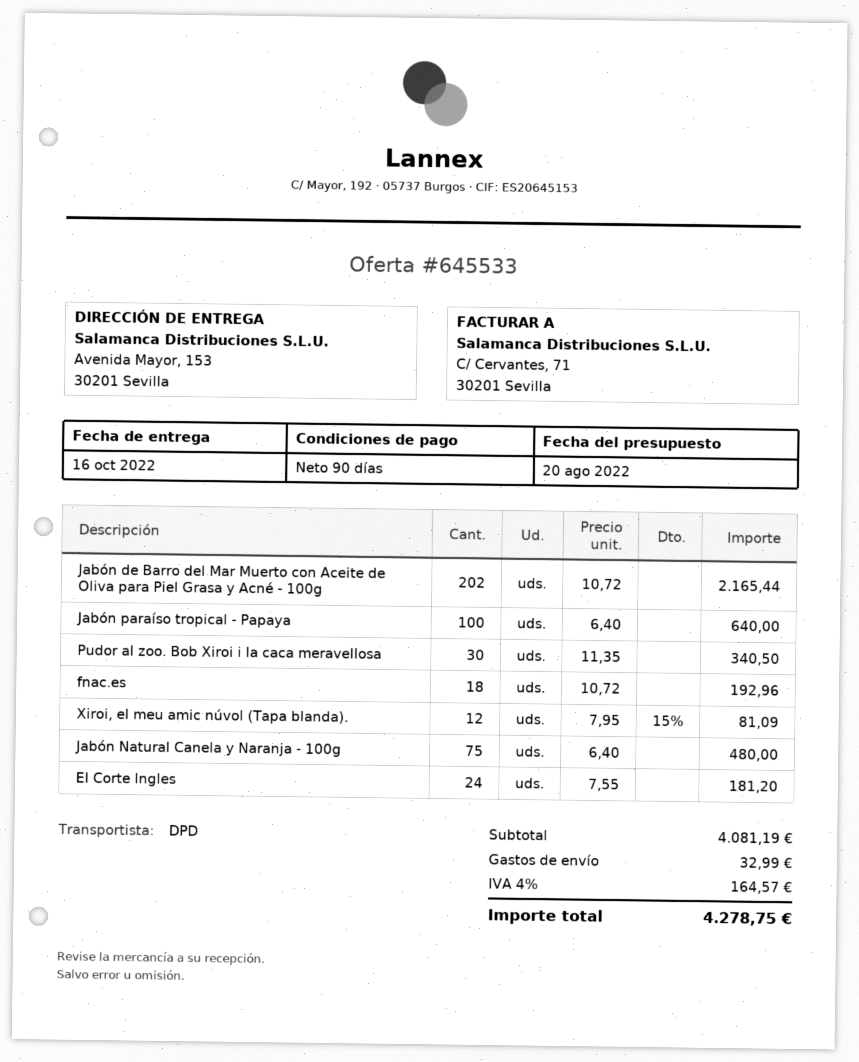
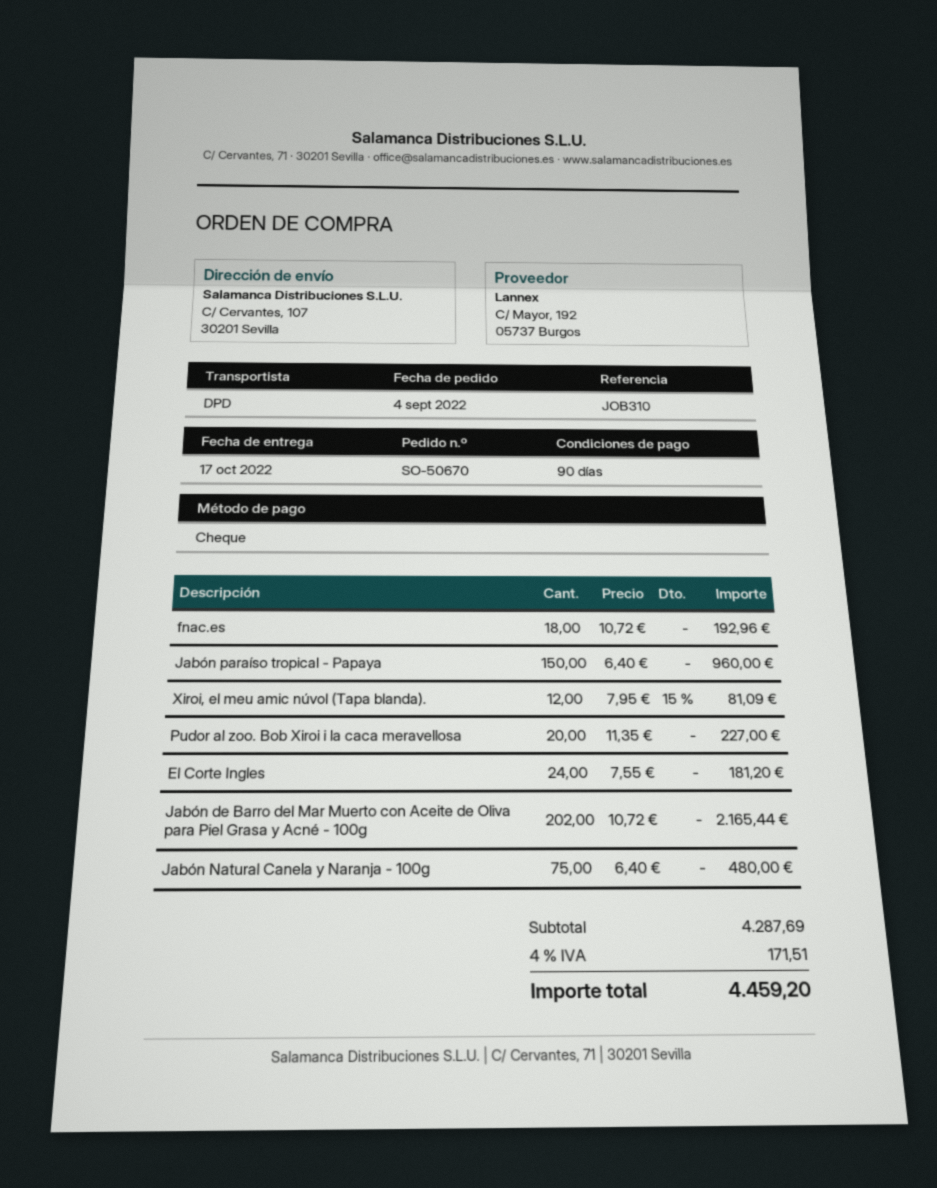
delivery date: 2022-10-16 -> 2022-10-17
ship to: Avenida Mayor, 153, 30201 Sevilla -> C/ Cervantes, 107, 30201 Sevilla
Jabón paraíso tropical - Papaya: 100 x 6.40 = 640.00 -> 150 x 6.40 = 960.00
Pudor al zoo. Bob Xiroi i la caca meravellosa: 30 x 11.35 = 340.50 -> 20 x 11.35 = 227.00
subtotal: 4081.19 -> 4287.69
shipping: 32.99 -> none
tax: 4% = 164.57 -> 4% = 171.51
total: 4278.75 -> 4459.20

